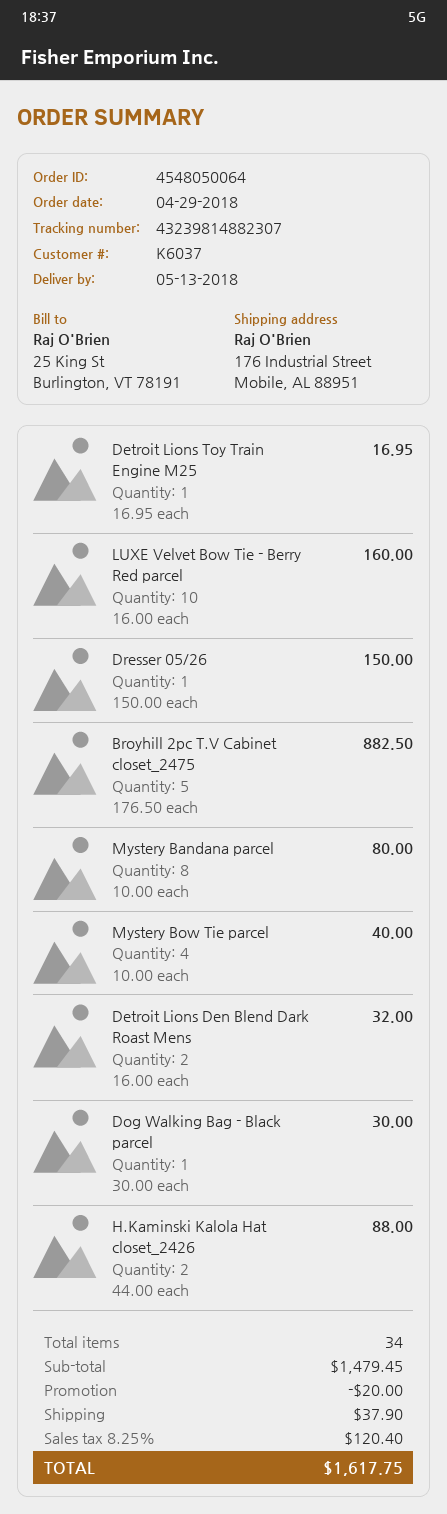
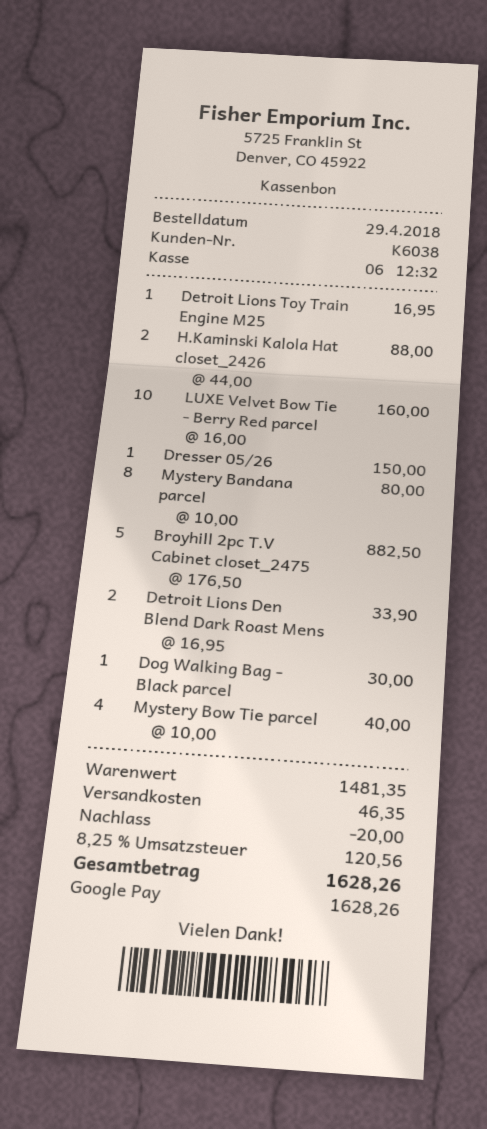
customer number: K6037 -> K6038
Detroit Lions Den Blend Dark Roast Mens: 2 x 16.00 = 32.00 -> 2 x 16.95 = 33.90
subtotal: 1479.45 -> 1481.35
shipping: 37.90 -> 46.35
tax: 8.25% = 120.40 -> 8.25% = 120.56
total: 1617.75 -> 1628.26

